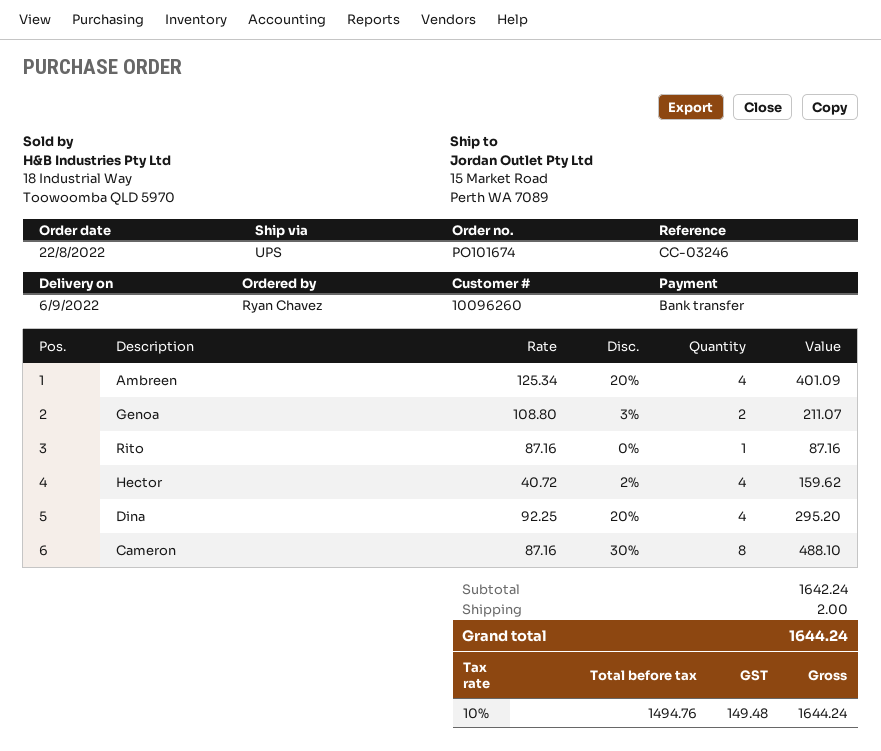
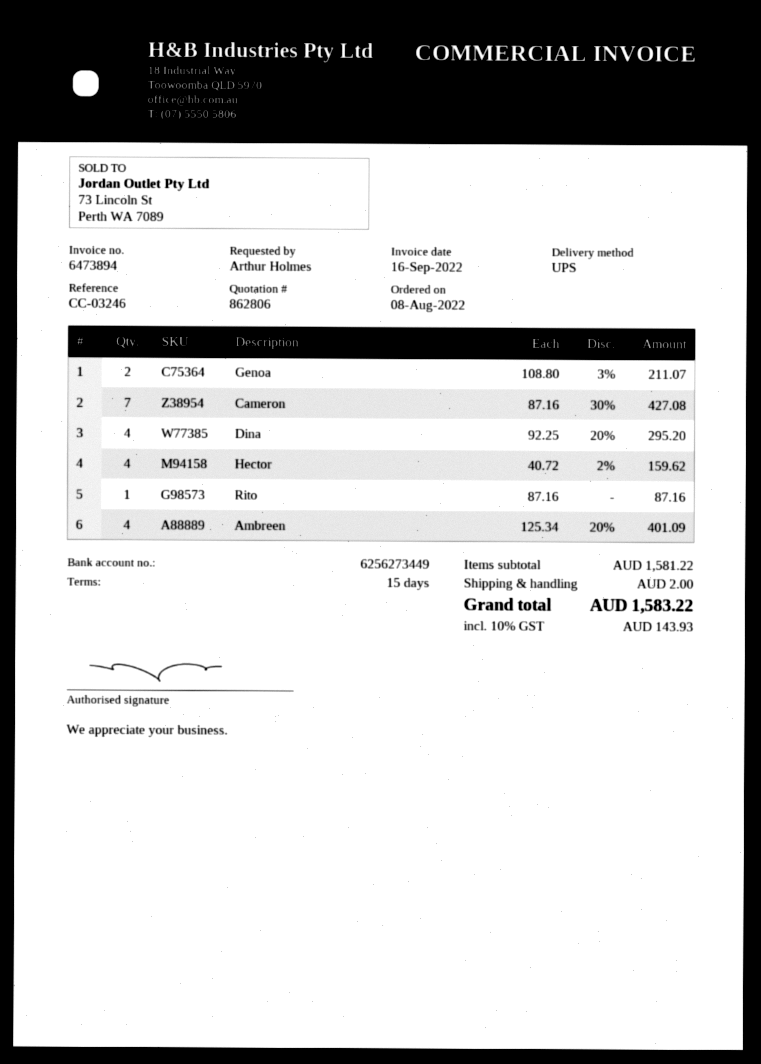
order date: 2022-08-22 -> 2022-08-08
ordered by: Ryan Chavez -> Arthur Holmes
Cameron: 8 x 87.16 - 30% = 488.10 -> 7 x 87.16 - 30% = 427.08
subtotal: 1642.24 -> 1581.22
tax: 10% = 149.48 -> 10% = 143.93
total: 1644.24 -> 1583.22

